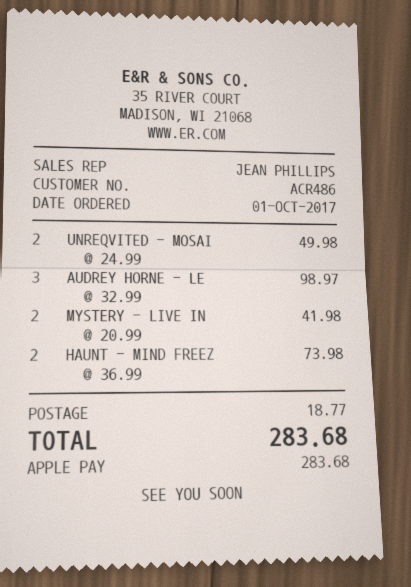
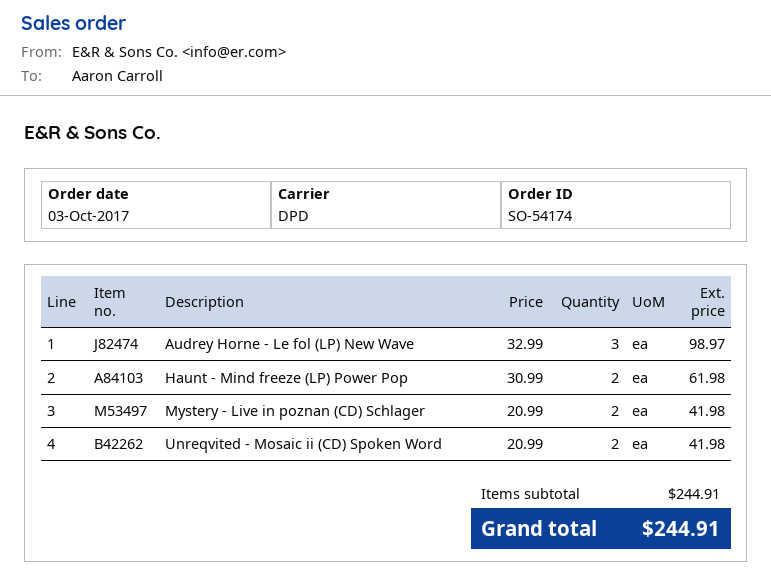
order date: 2017-10-01 -> 2017-10-03
UNREQVITED - MOSAI: 2 x 24.99 = 49.98 -> 2 x 20.99 = 41.98
HAUNT - MIND FREEZ: 2 x 36.99 = 73.98 -> 2 x 30.99 = 61.98
shipping: 18.77 -> none
total: 283.68 -> 244.91

